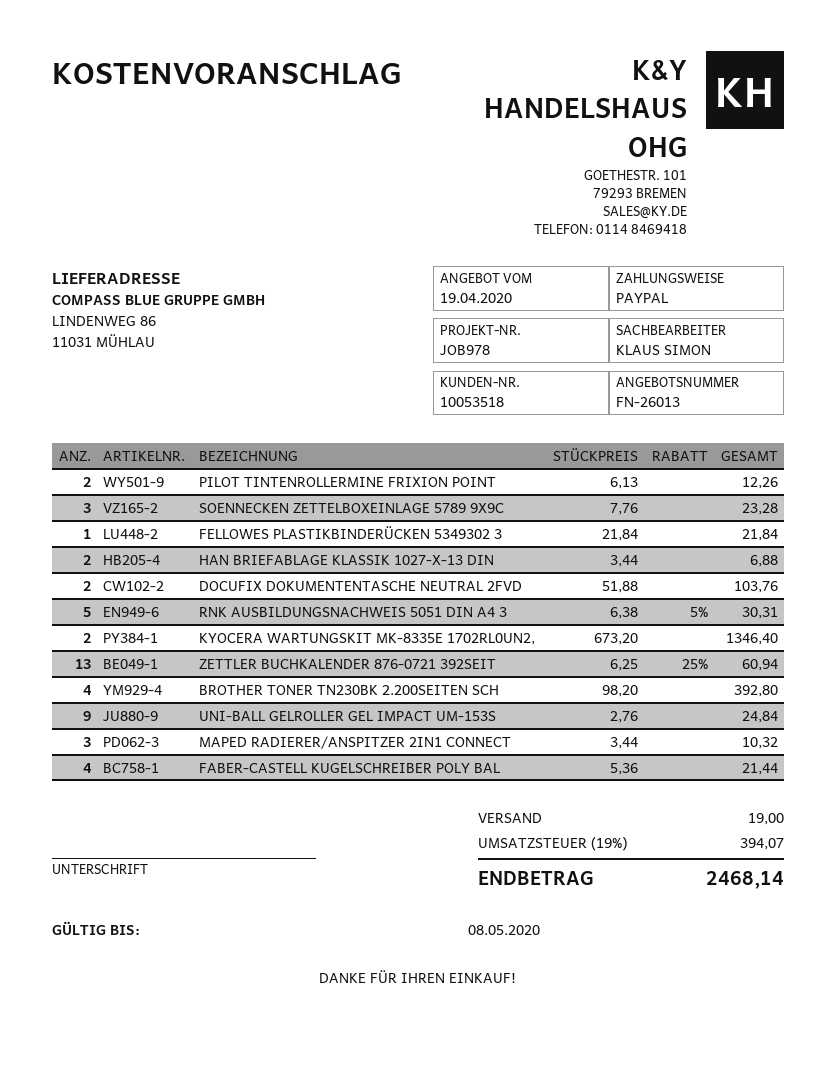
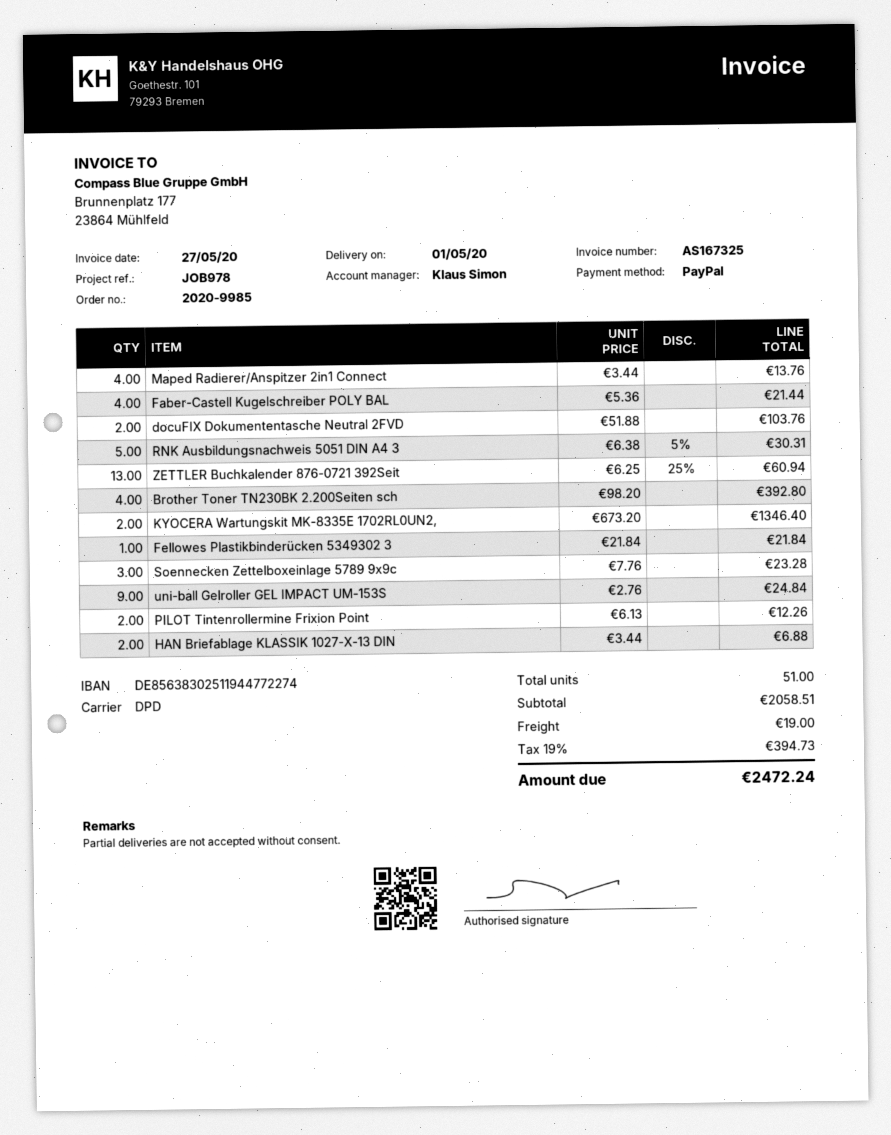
MAPED RADIERER/ANSPITZER 2IN1 CONNECT: 3 x 3.44 = 10.32 -> 4 x 3.44 = 13.76
tax: 19% = 394.07 -> 19% = 394.73
total: 2468.14 -> 2472.24

